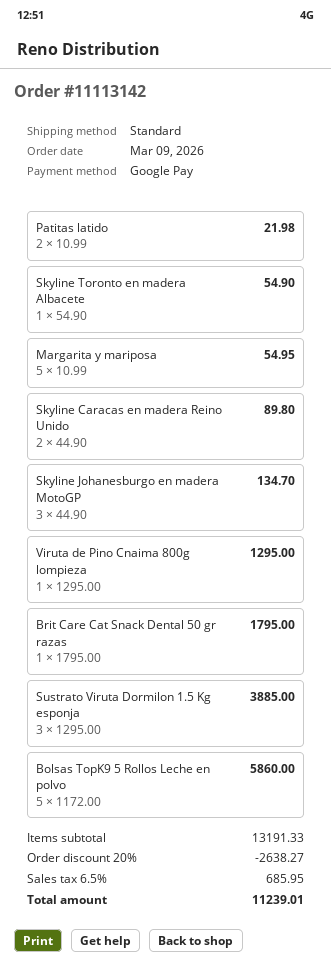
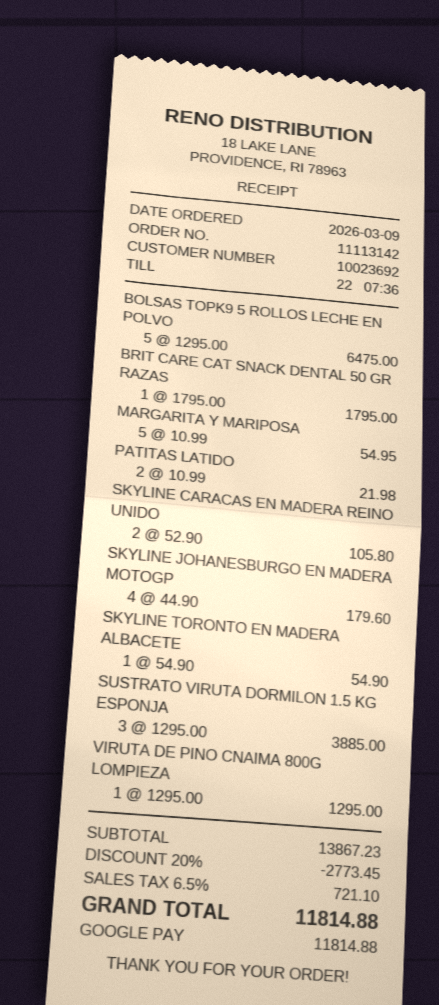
Skyline Caracas en madera Reino Unido: 2 x 44.90 = 89.80 -> 2 x 52.90 = 105.80
Skyline Johanesburgo en madera MotoGP: 3 x 44.90 = 134.70 -> 4 x 44.90 = 179.60
Bolsas TopK9 5 Rollos Leche en polvo: 5 x 1172.00 = 5860.00 -> 5 x 1295.00 = 6475.00
subtotal: 13191.33 -> 13867.23
discount: 20% = 2638.27 -> 20% = 2773.45
tax: 6.5% = 685.95 -> 6.5% = 721.10
total: 11239.01 -> 11814.88

